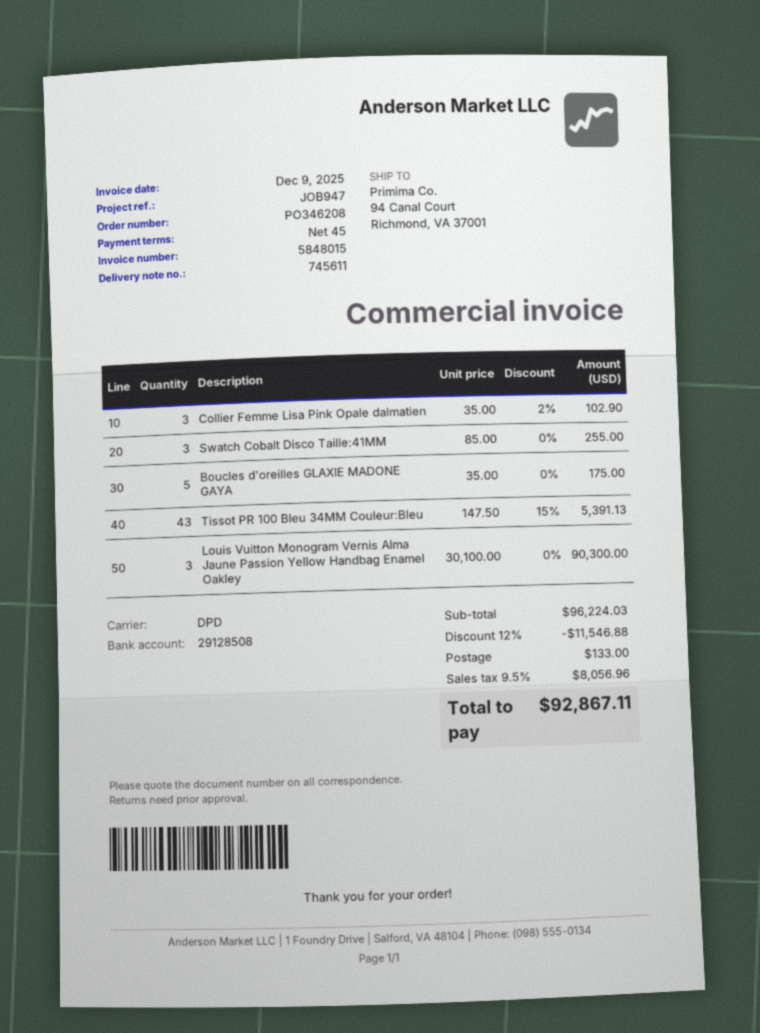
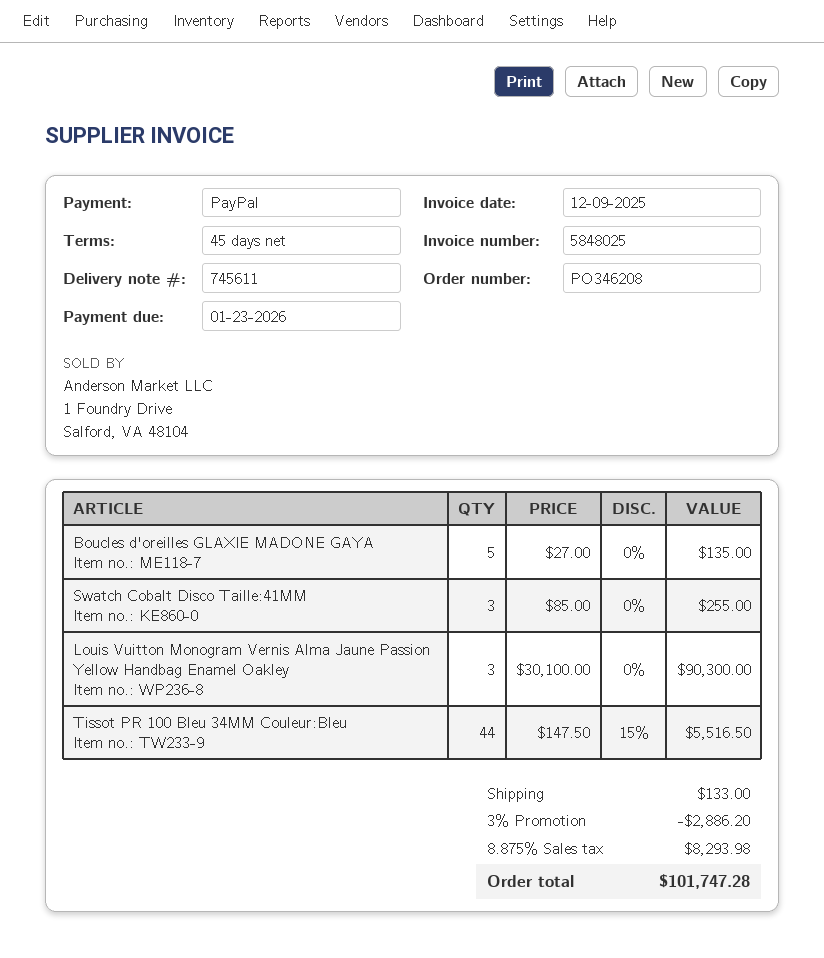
invoice number: 5848015 -> 5848025
Collier Femme Lisa Pink Opale dalmatien: 3 x 35.00 - 2% = 102.90 -> none
Boucles d'oreilles GLAXIE MADONE GAYA: 5 x 35.00 = 175.00 -> 5 x 27.00 = 135.00
Tissot PR 100 Bleu 34MM Couleur:Bleu: 43 x 147.50 - 15% = 5391.13 -> 44 x 147.50 - 15% = 5516.50
discount: 12% = 11546.88 -> 3% = 2886.20
tax: 9.5% = 8056.96 -> 8.875% = 8293.98
total: 92867.11 -> 101747.28

